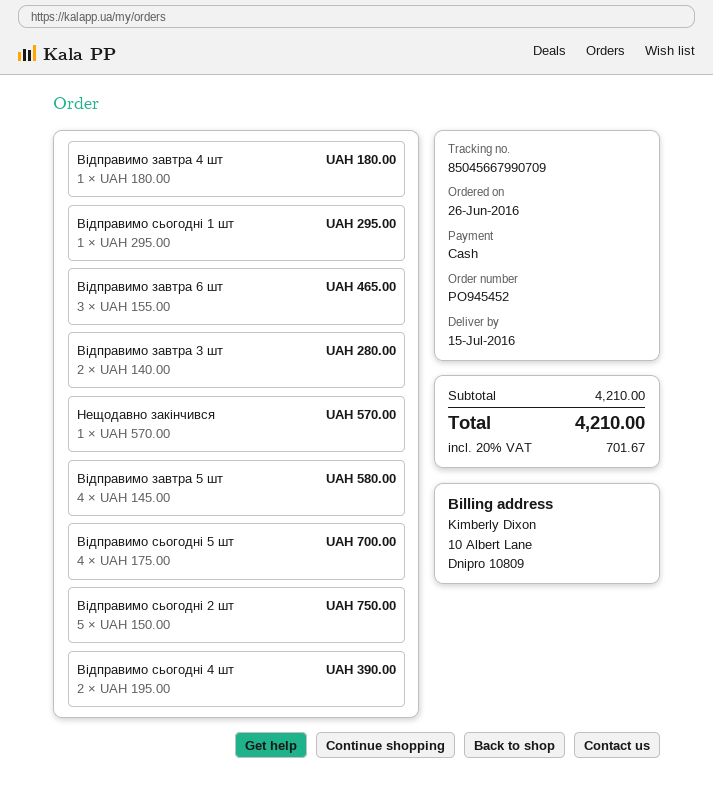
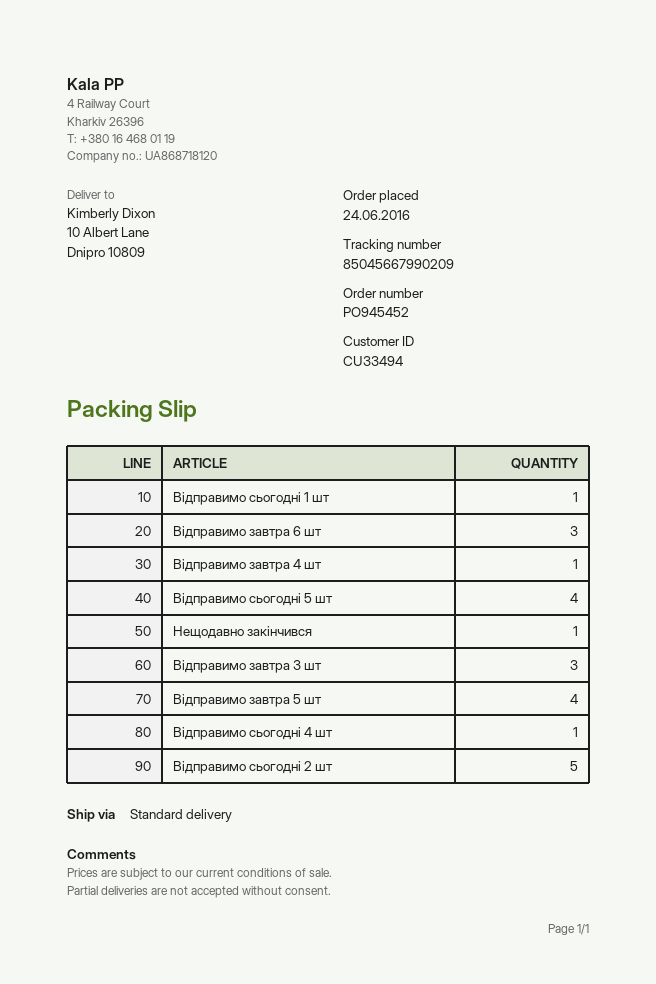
order date: 2016-06-26 -> 2016-06-24
tracking number: 85045667990709 -> 85045667990209
Відправимо завтра 3 шт: 2 -> 3
Відправимо сьогодні 4 шт: 2 -> 1

